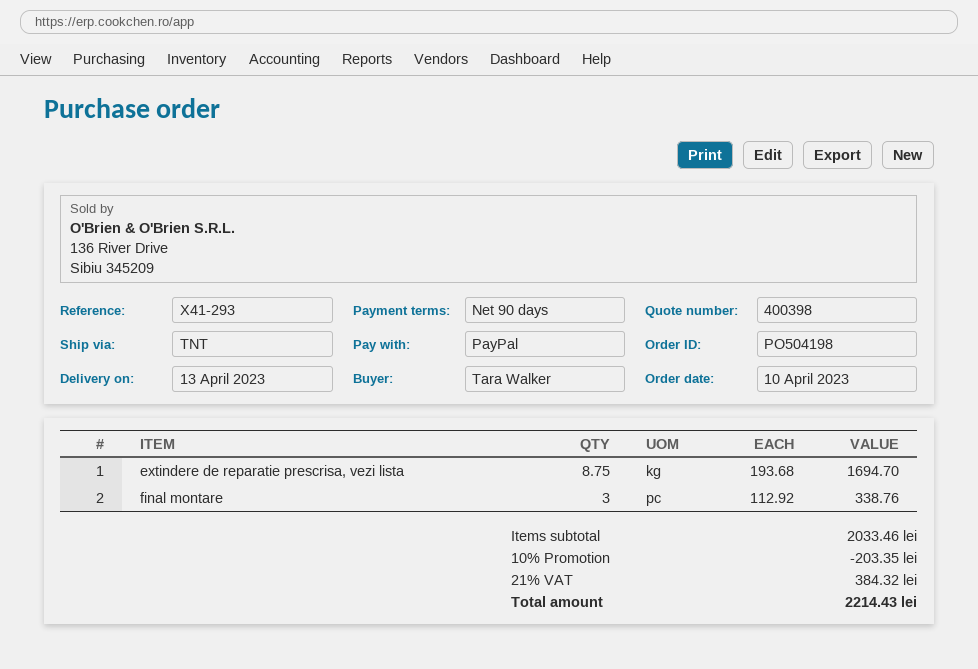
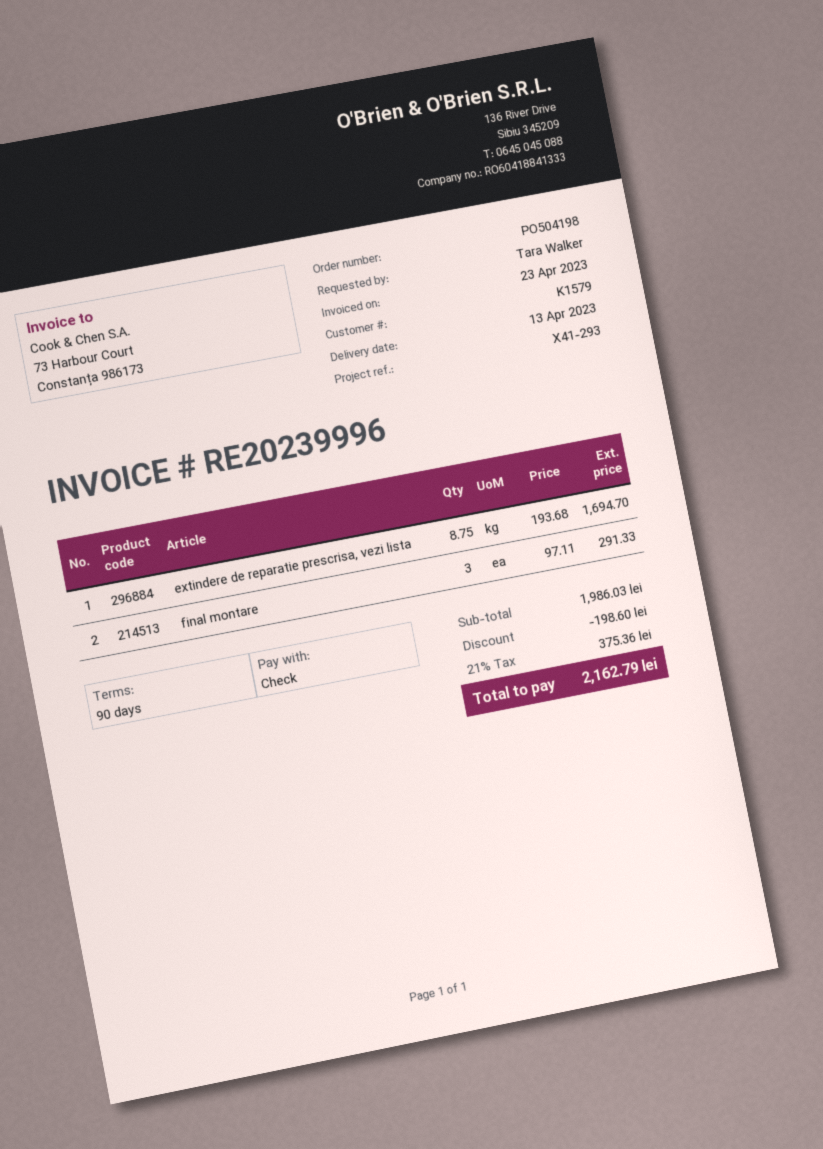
payment method: PayPal -> cheque
final montare: 3 x 112.92 = 338.76 -> 3 x 97.11 = 291.33
subtotal: 2033.46 -> 1986.03
discount: 203.35 -> 198.60
tax: 21% = 384.32 -> 21% = 375.36
total: 2214.43 -> 2162.79

